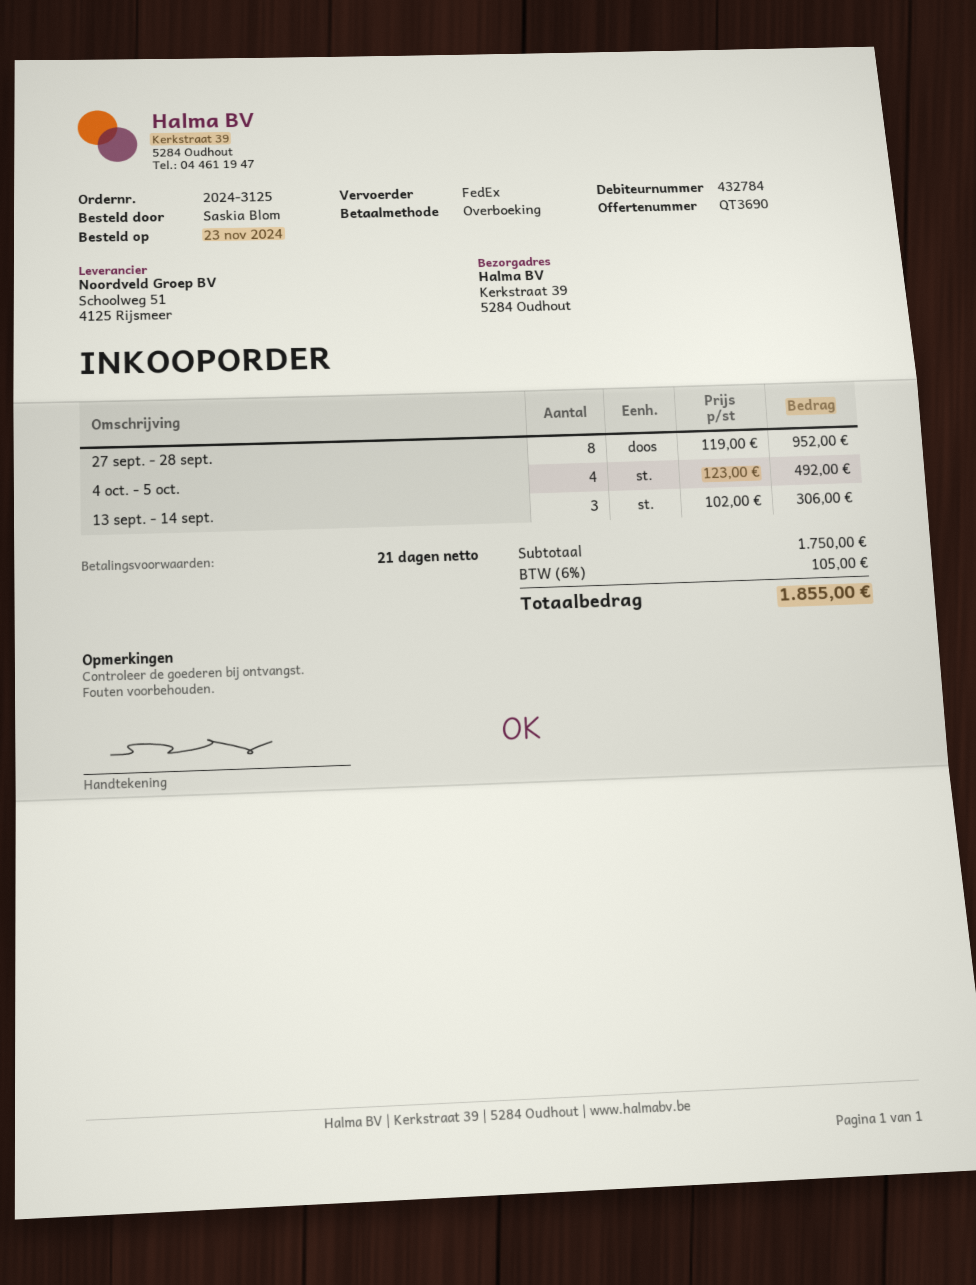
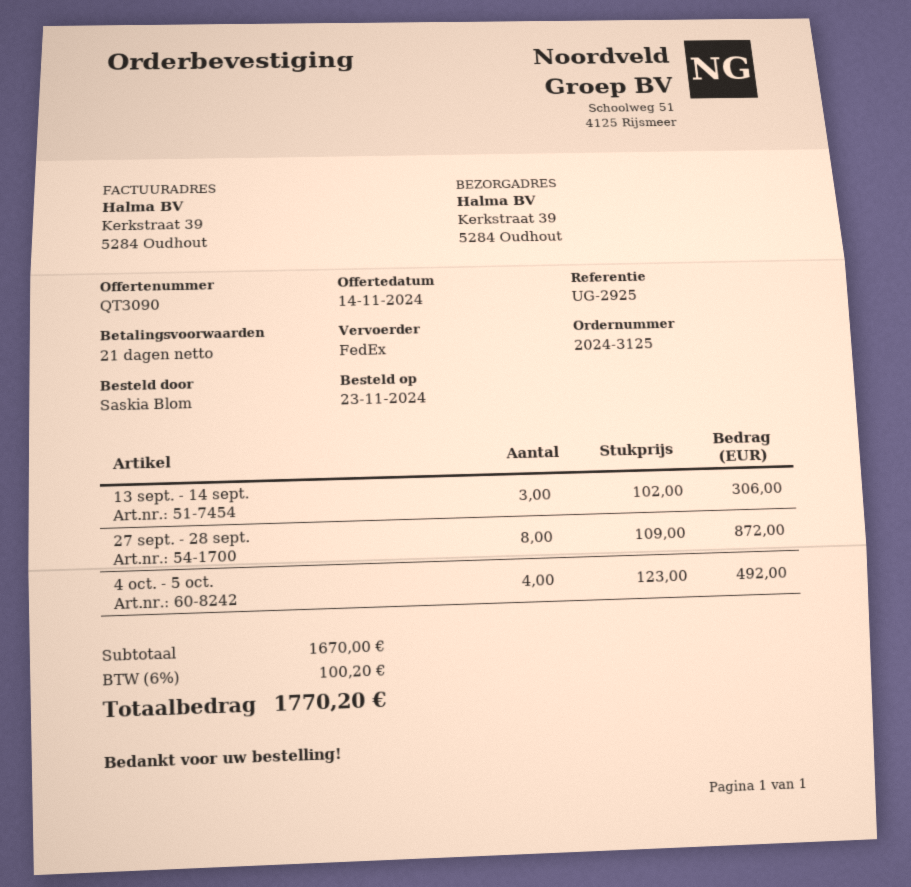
quote number: QT3690 -> QT3090
27 sept. - 28 sept.: 8 x 119.00 = 952.00 -> 8 x 109.00 = 872.00
subtotal: 1750.00 -> 1670.00
tax: 6% = 105.00 -> 6% = 100.20
total: 1855.00 -> 1770.20

